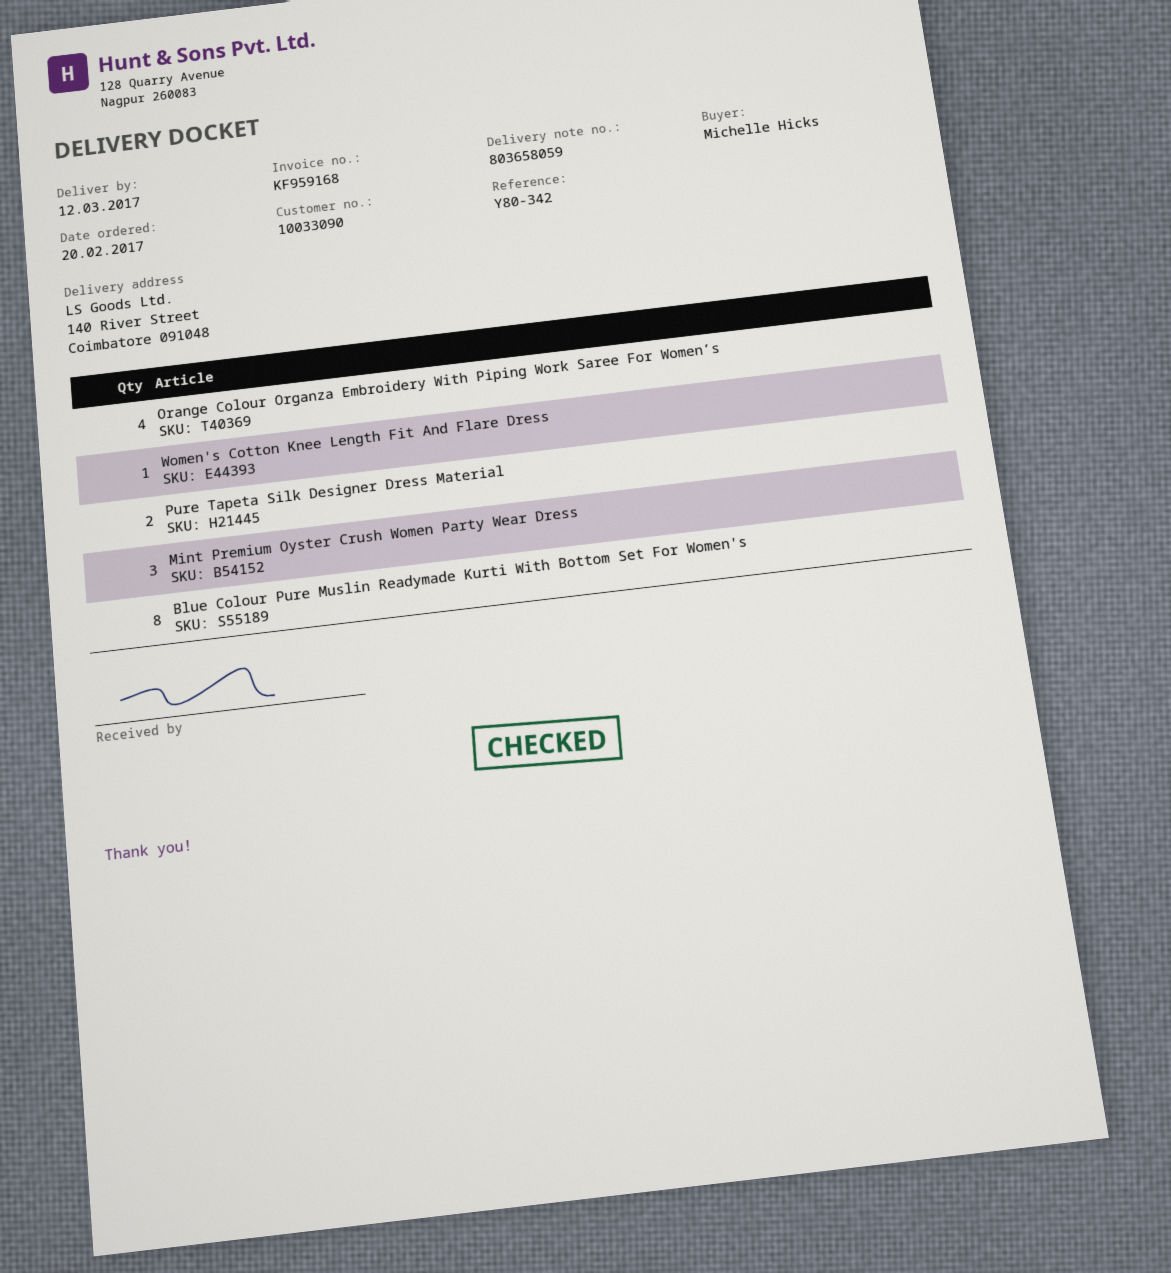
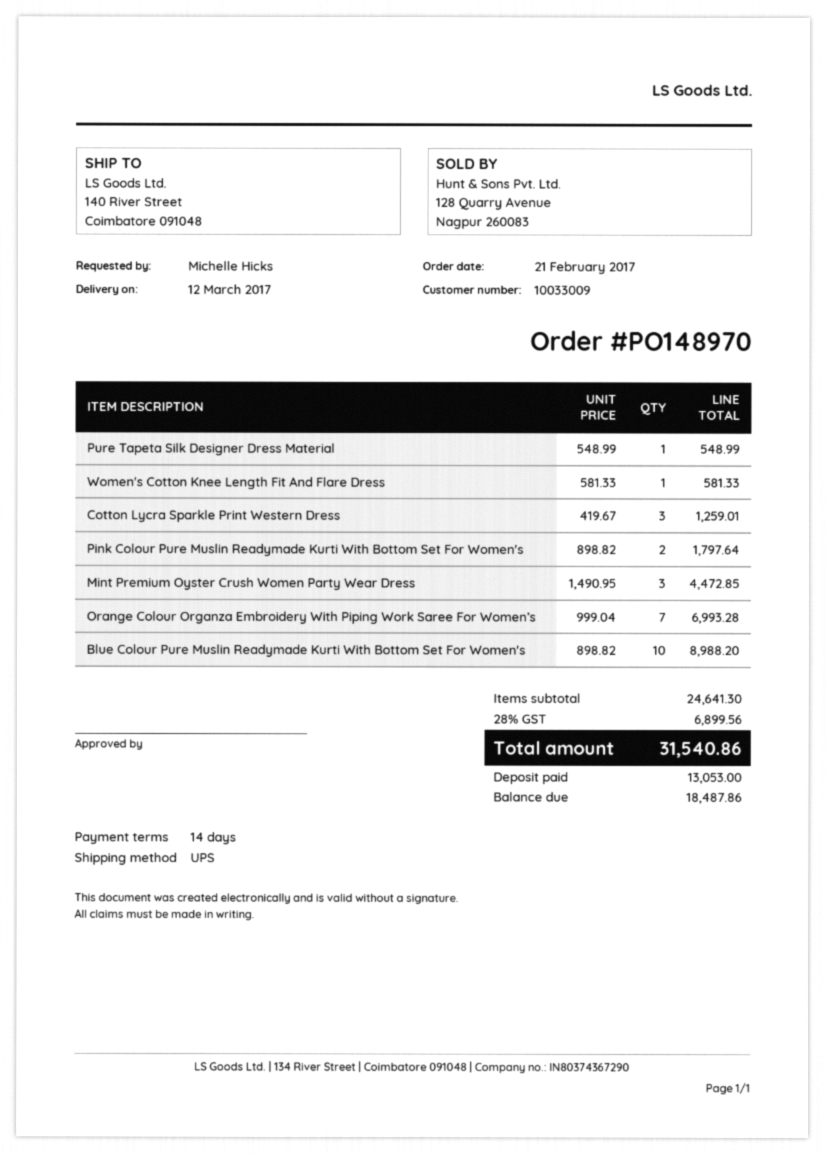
order date: 2017-02-20 -> 2017-02-21
customer number: 10033090 -> 10033009
Orange Colour Organza Embroidery With Piping Work Saree For Women’s: 4 -> 7
Pure Tapeta Silk Designer Dress Material: 2 -> 1
Blue Colour Pure Muslin Readymade Kurti With Bottom Set For Women's: 8 -> 10
Cotton Lycra Sparkle Print Western Dress: none -> 3
Pink Colour Pure Muslin Readymade Kurti With Bottom Set For Women's: none -> 2

